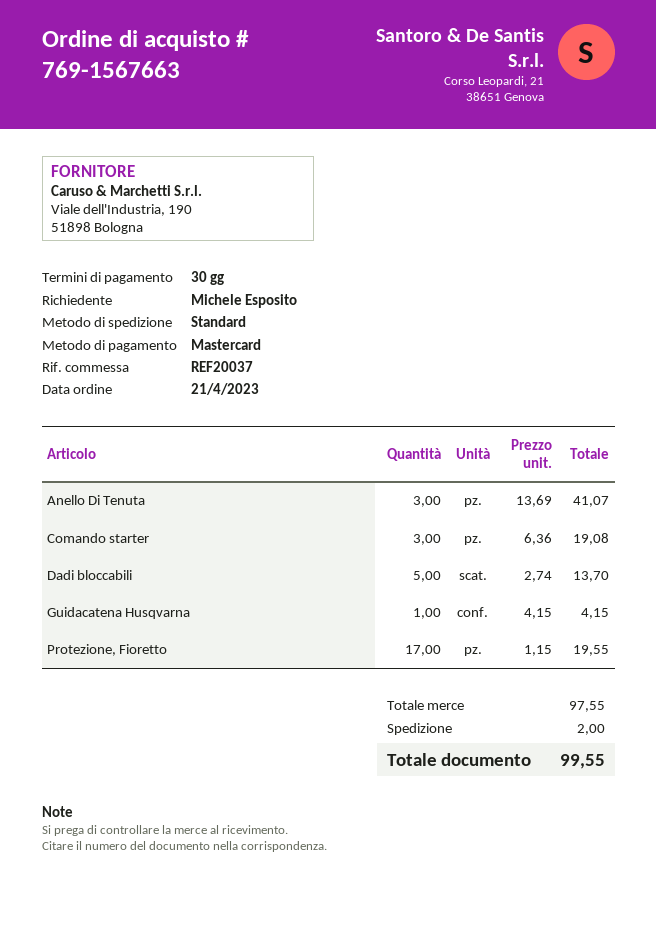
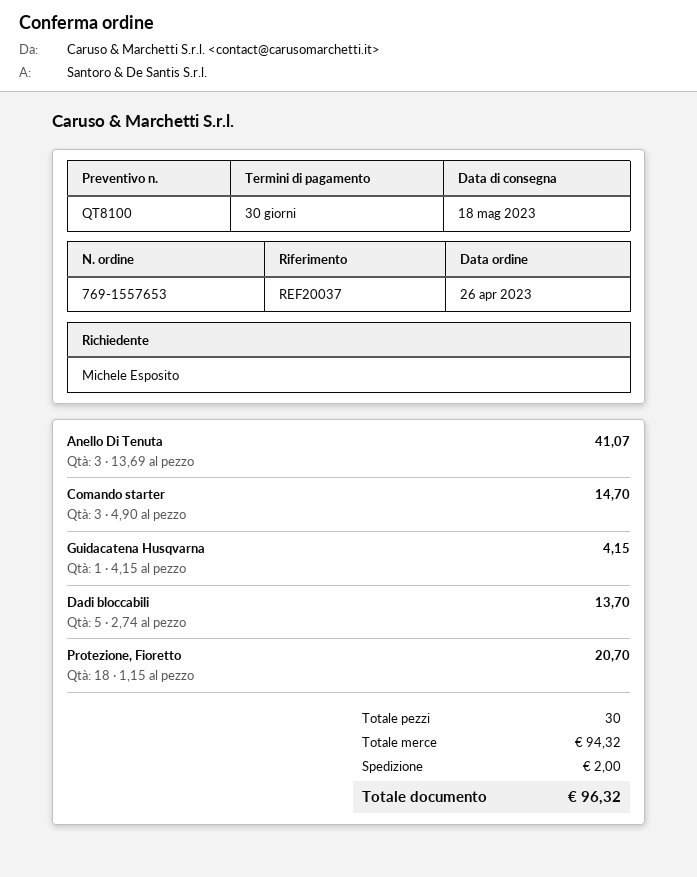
order number: 769-1567663 -> 769-1557653
order date: 2023-04-21 -> 2023-04-26
Comando starter: 3 x 6.36 = 19.08 -> 3 x 4.90 = 14.70
Protezione, Fioretto: 17 x 1.15 = 19.55 -> 18 x 1.15 = 20.70
subtotal: 97.55 -> 94.32
total: 99.55 -> 96.32

